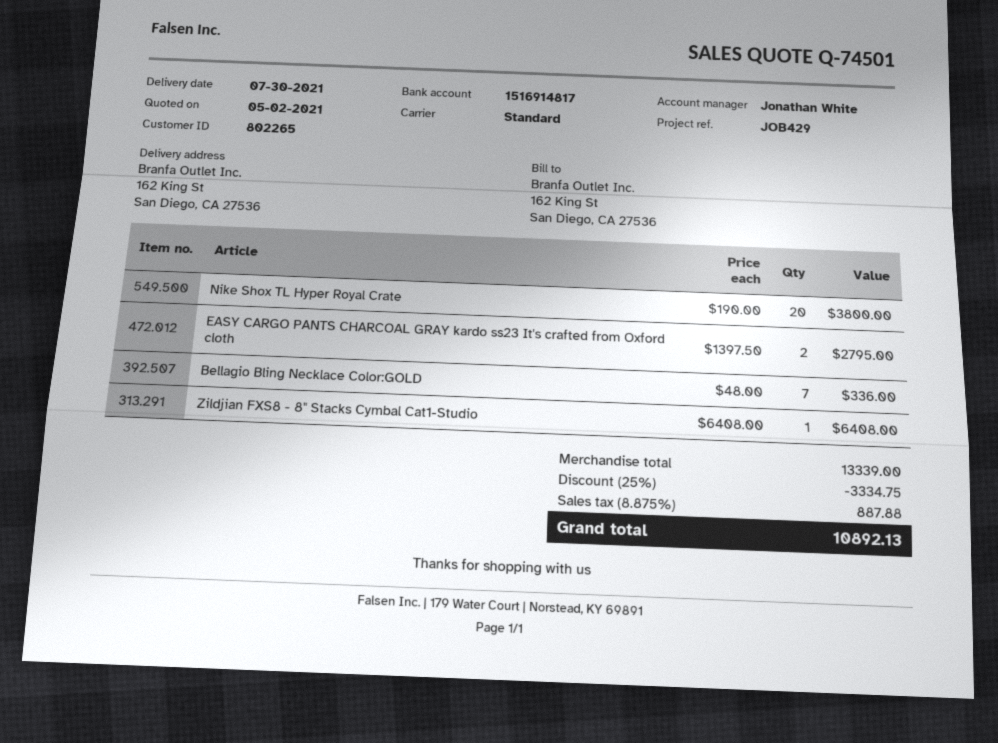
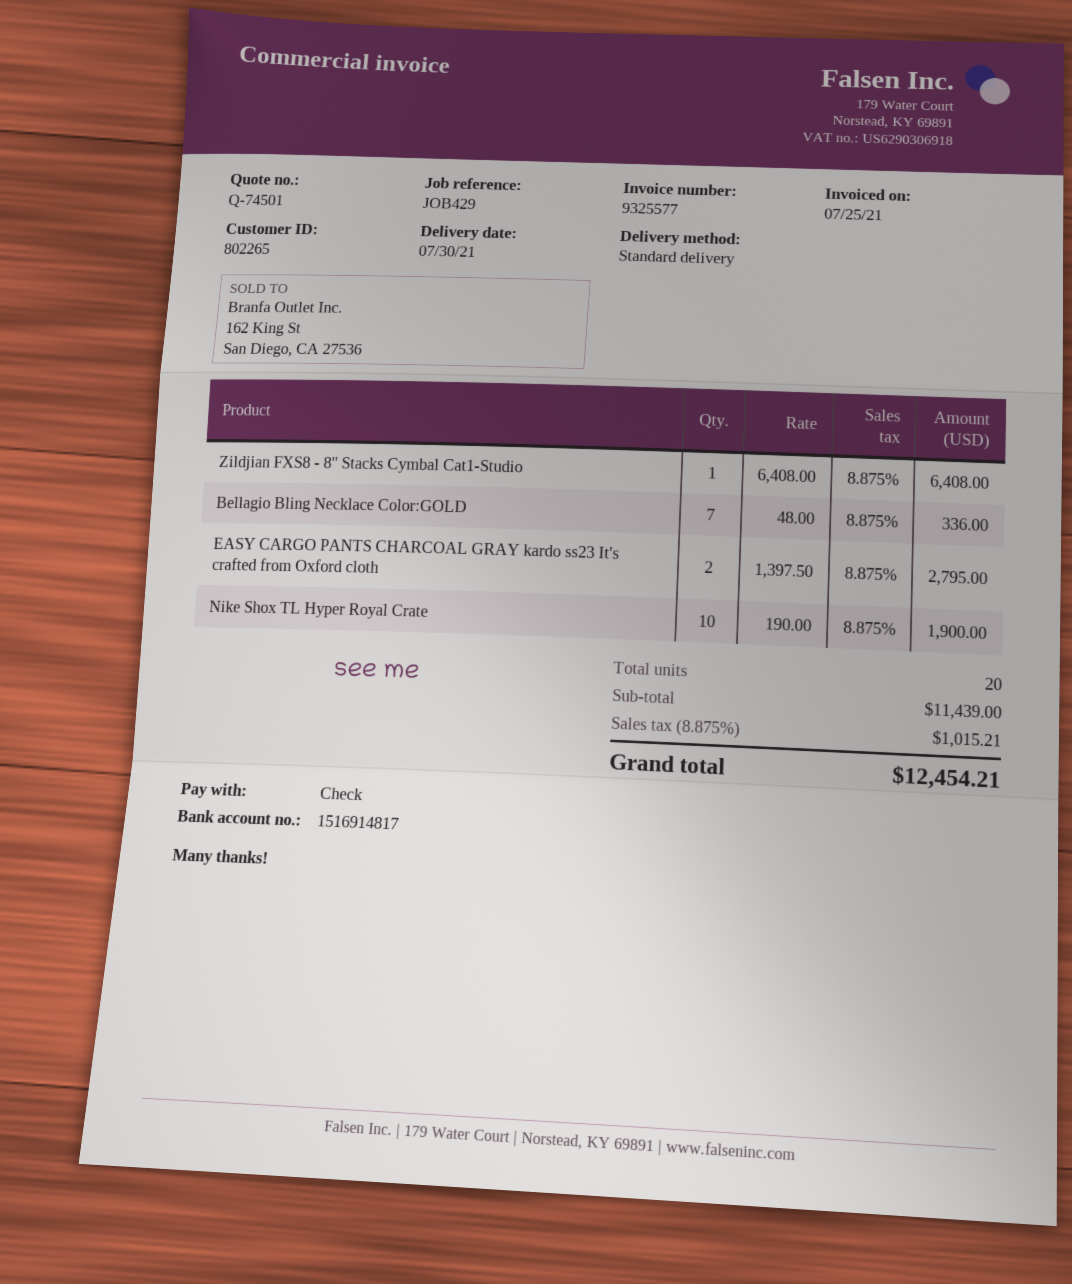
Nike Shox TL Hyper Royal Crate: 20 x 190.00 = 3800.00 -> 10 x 190.00 = 1900.00
subtotal: 13339.00 -> 11439.00
discount: 25% = 3334.75 -> none
tax: 8.875% = 887.88 -> 8.875% = 1015.21
total: 10892.13 -> 12454.21

